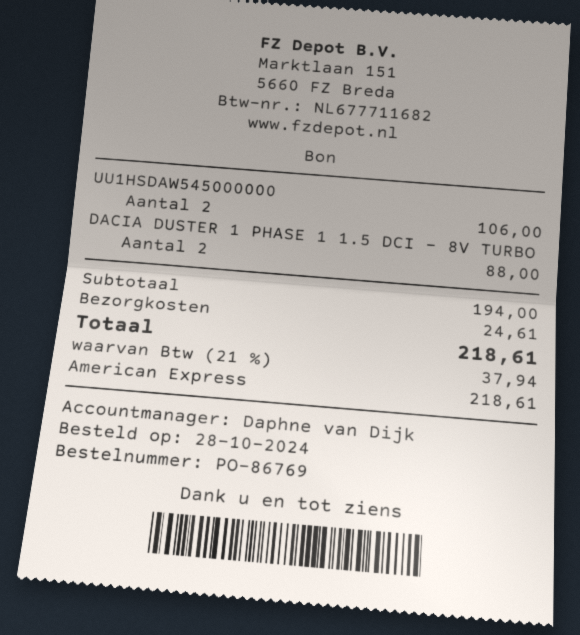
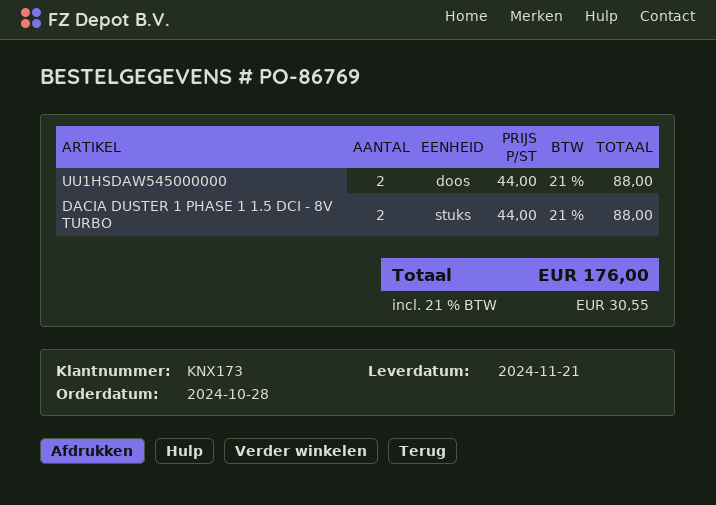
UU1HSDAW545000000: 2 for 106.00 -> 2 for 88.00
shipping: 24.61 -> none
tax: 21% = 37.94 -> 21% = 30.55
total: 218.61 -> 176.00

